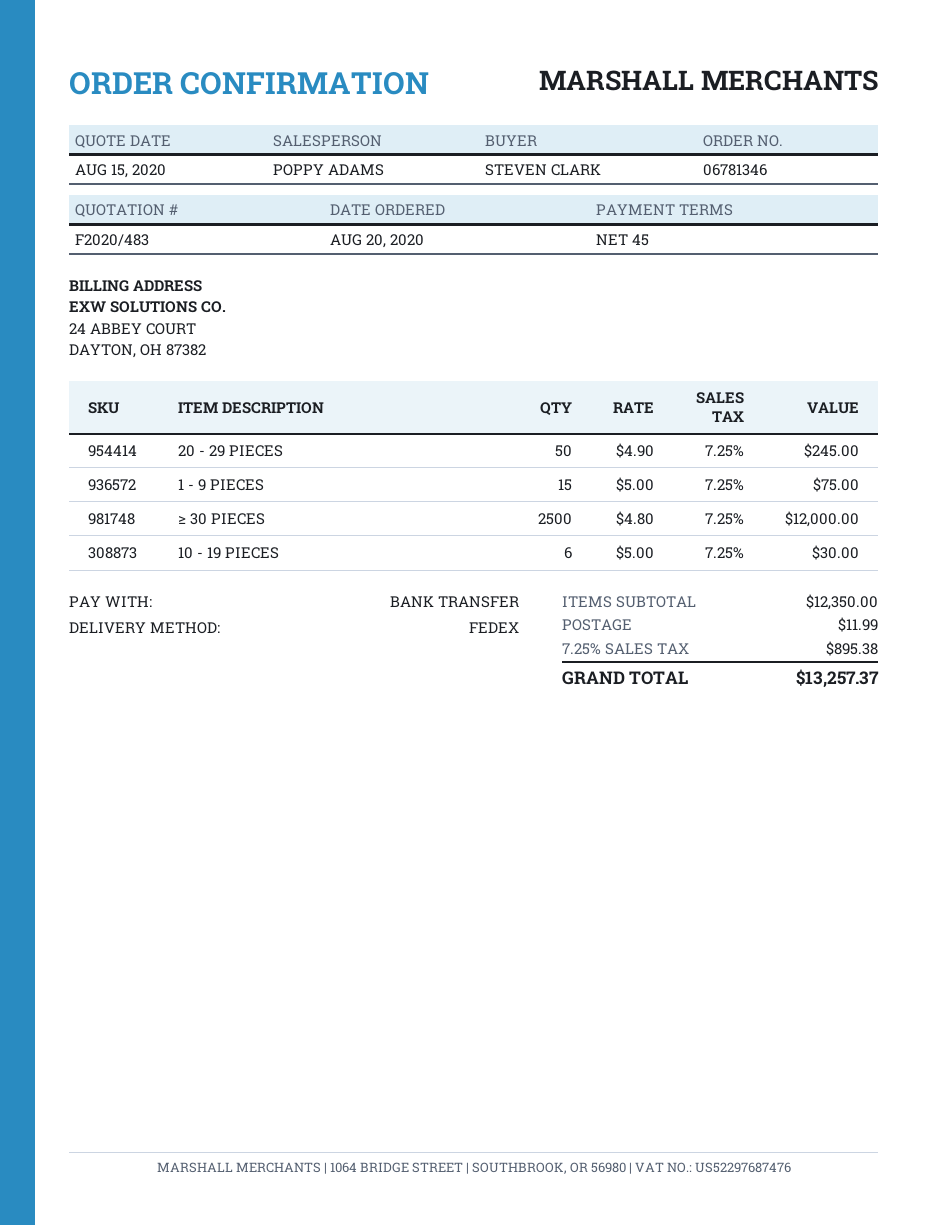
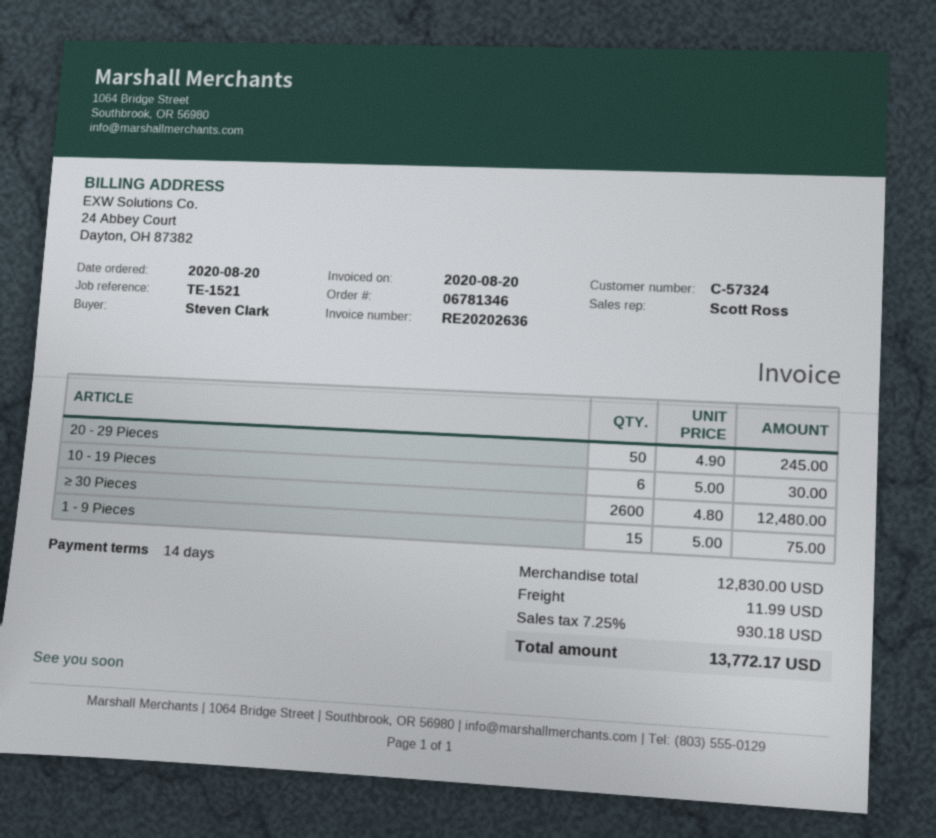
payment terms: 45 days -> 14 days
sales rep: POPPY ADAMS -> Scott Ross
≥ 30 PIECES: 2500 x 4.80 = 12000.00 -> 2600 x 4.80 = 12480.00
subtotal: 12350.00 -> 12830.00
tax: 7.25% = 895.38 -> 7.25% = 930.18
total: 13257.37 -> 13772.17

